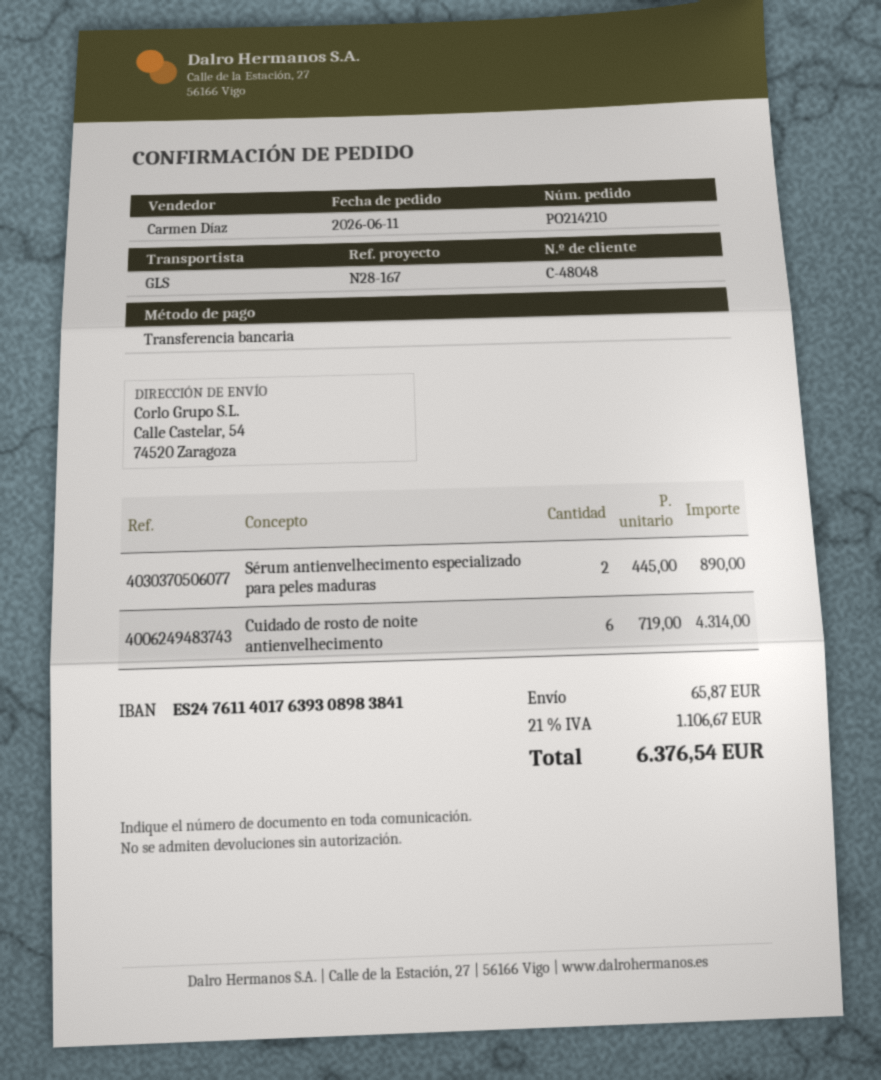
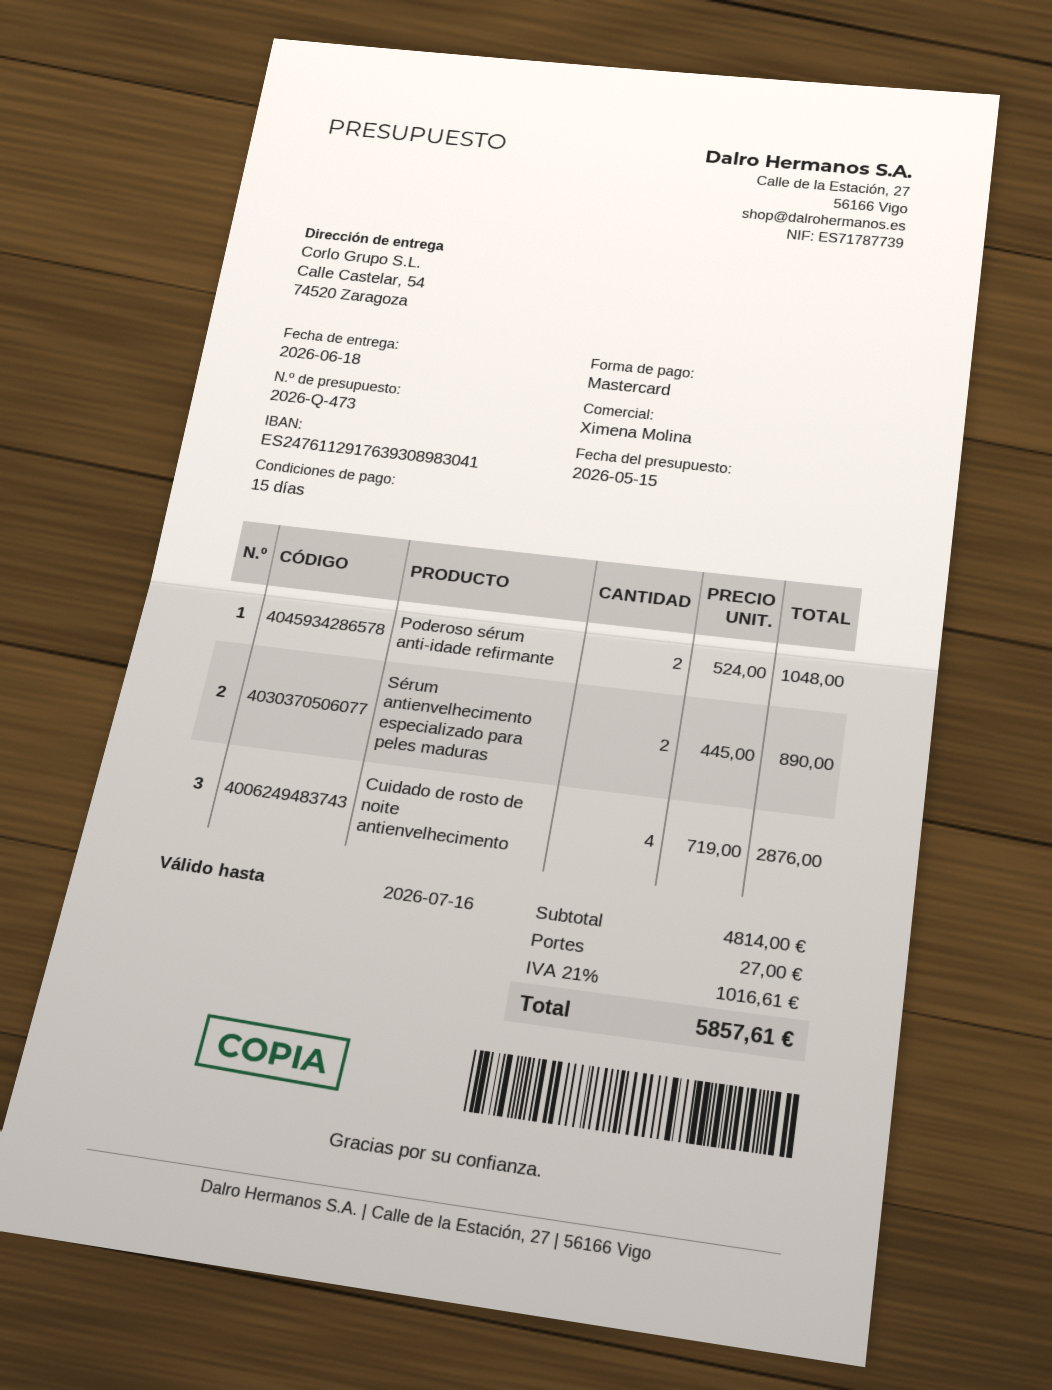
sales rep: Carmen Díaz -> Ximena Molina
payment method: bank transfer -> Mastercard
bank account: ES2476114017639308983841 -> ES2476112917639308983041
Cuidado de rosto de noite antienvelhecimento: 6 x 719.00 = 4314.00 -> 4 x 719.00 = 2876.00
Poderoso sérum anti-idade refirmante: none -> 2 x 524.00 = 1048.00
shipping: 65.87 -> 27.00
tax: 21% = 1106.67 -> 21% = 1016.61
total: 6376.54 -> 5857.61

